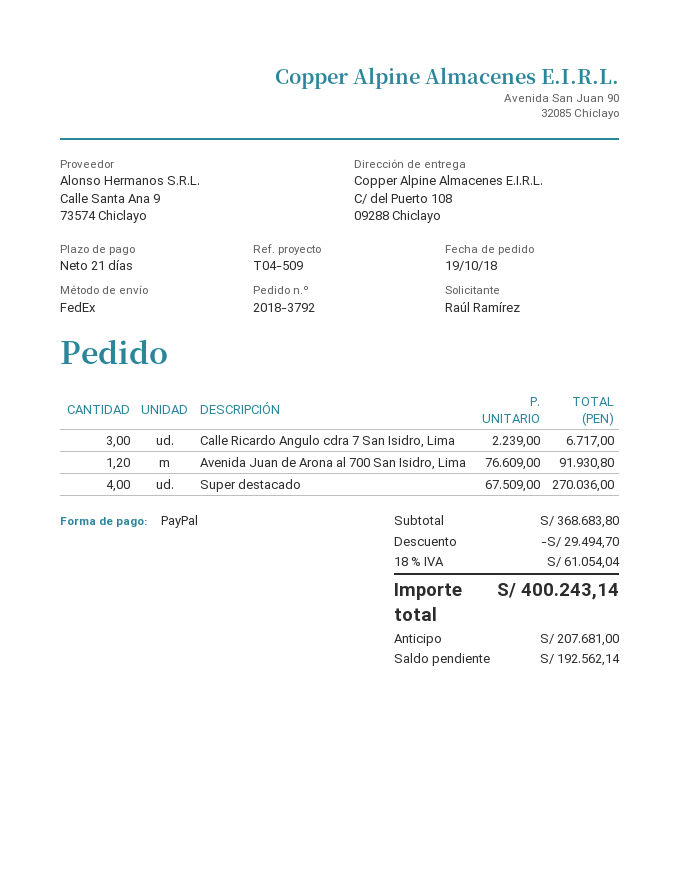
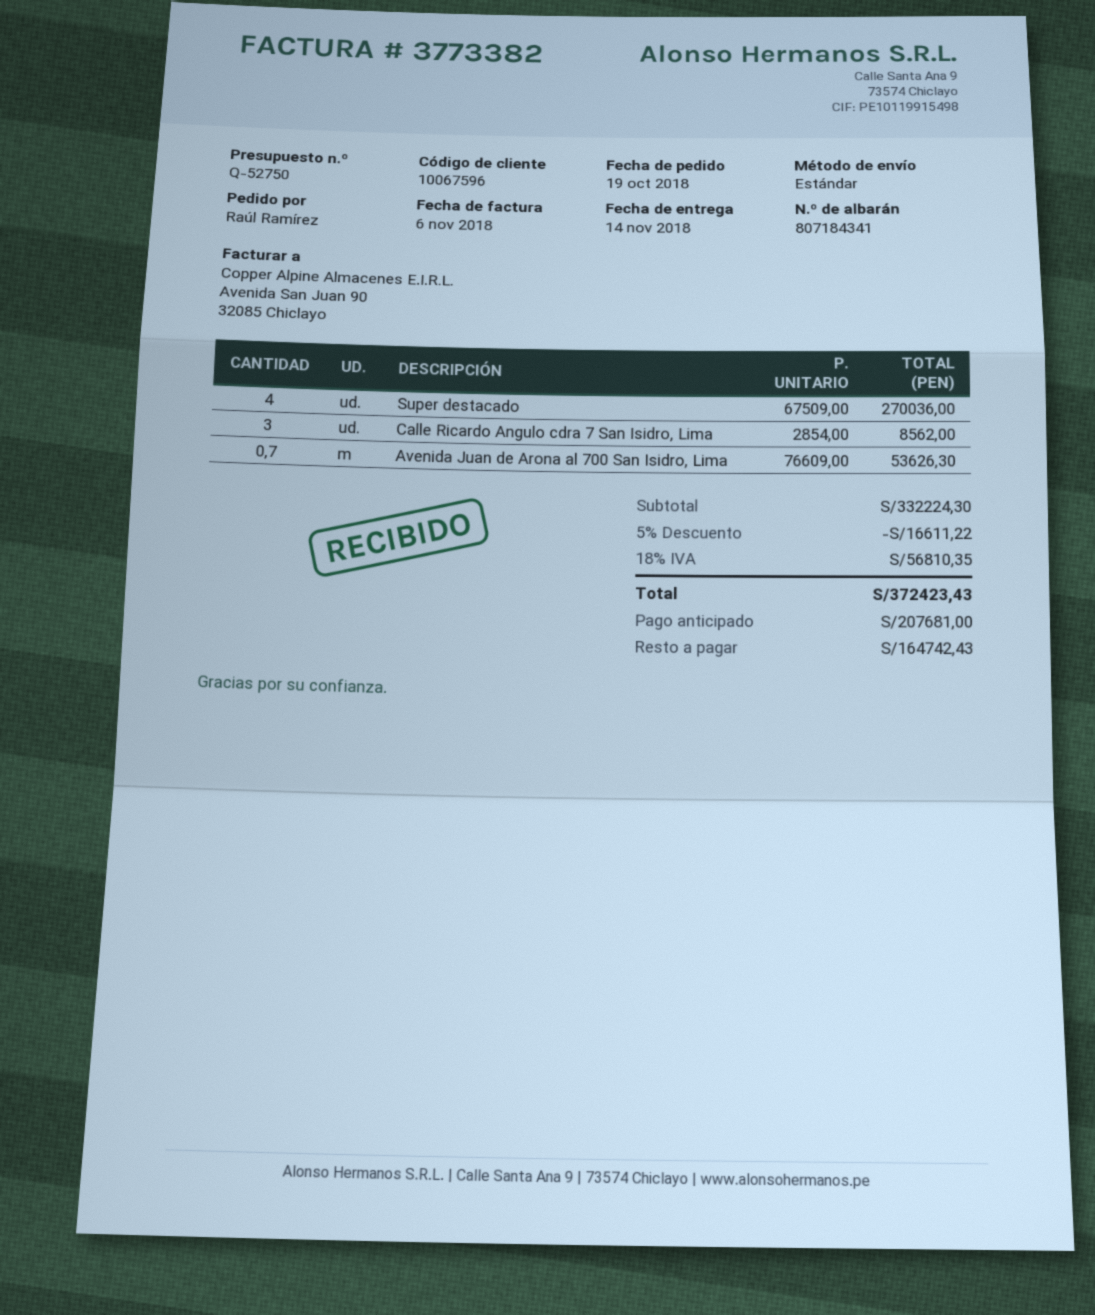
shipping method: FedEx -> standard
Calle Ricardo Angulo cdra 7 San Isidro, Lima: 3 x 2239.00 = 6717.00 -> 3 x 2854.00 = 8562.00
Avenida Juan de Arona al 700 San Isidro, Lima: 1.2 x 76609.00 = 91930.80 -> 0.7 x 76609.00 = 53626.30
subtotal: 368683.80 -> 332224.30
discount: 29494.70 -> 16611.22
tax: 18% = 61054.04 -> 18% = 56810.35
total: 400243.14 -> 372423.43
balance: 192562.14 -> 164742.43

